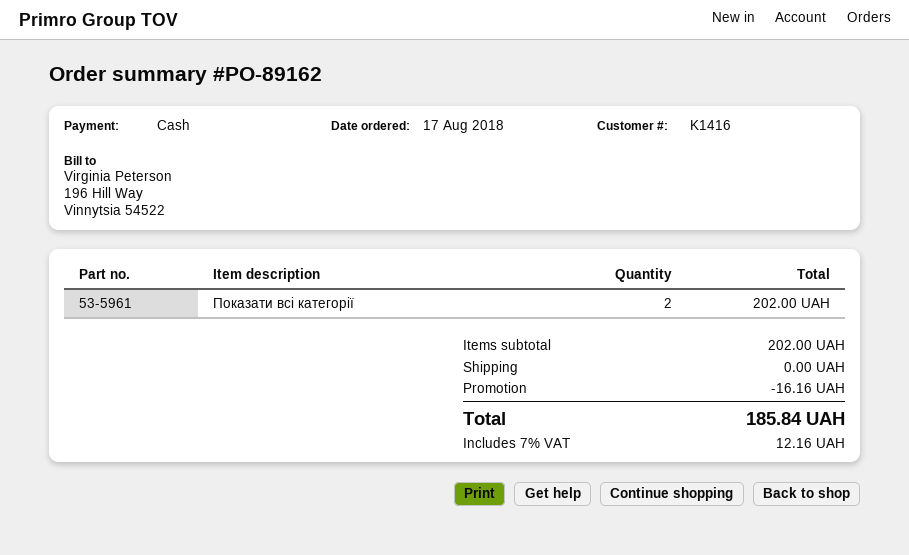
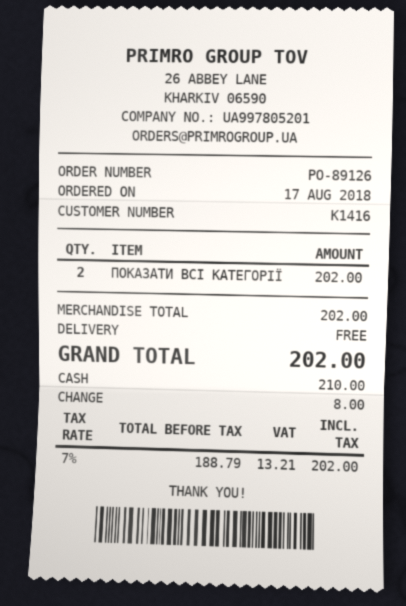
order number: PO-89162 -> PO-89126
discount: 16.16 -> none
tax: 7% = 12.16 -> 7% = 13.21
total: 185.84 -> 202.00

